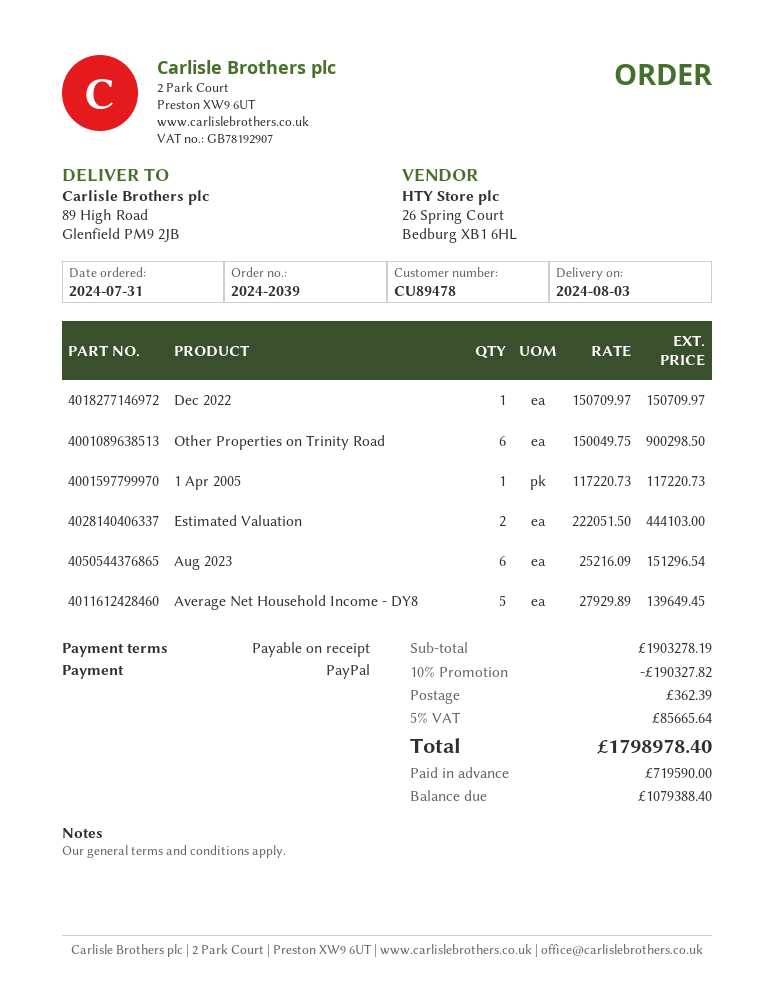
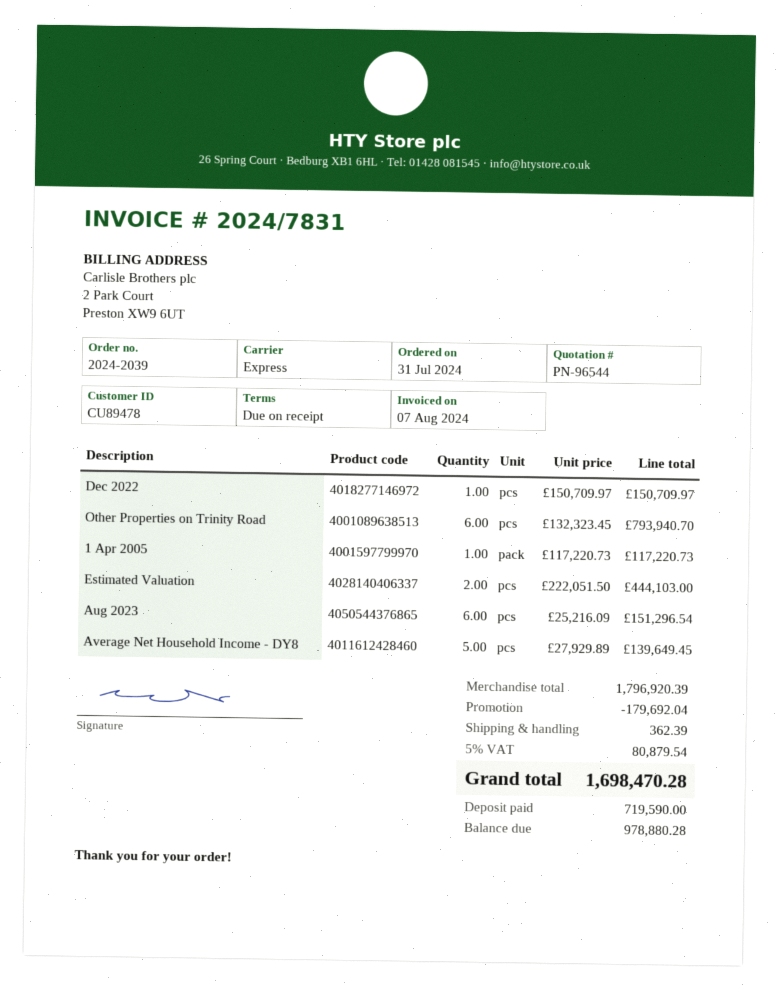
Other Properties on Trinity Road: 6 x 150049.75 = 900298.50 -> 6 x 132323.45 = 793940.70
subtotal: 1903278.19 -> 1796920.39
discount: 190327.82 -> 179692.04
tax: 5% = 85665.64 -> 5% = 80879.54
total: 1798978.40 -> 1698470.28
balance: 1079388.40 -> 978880.28

